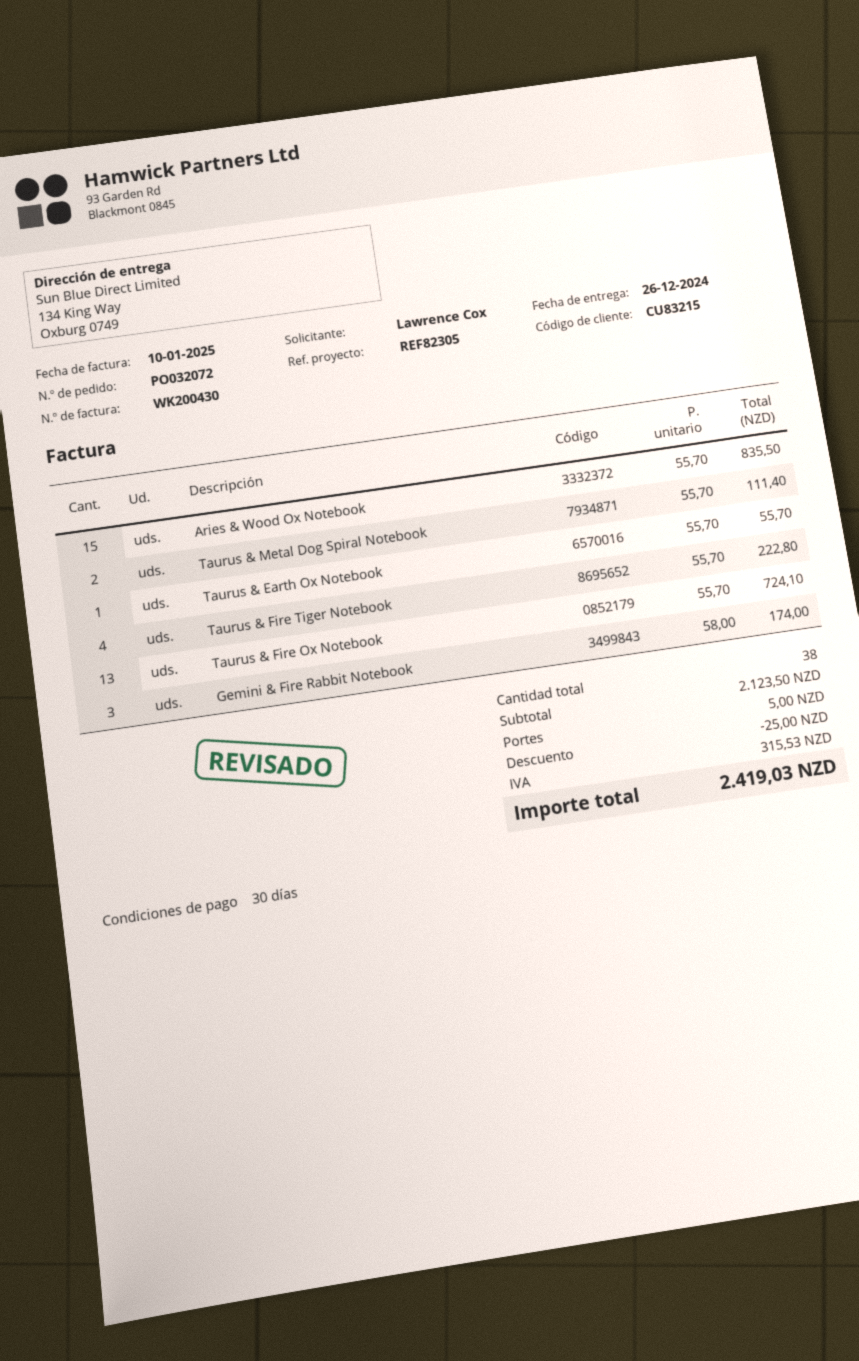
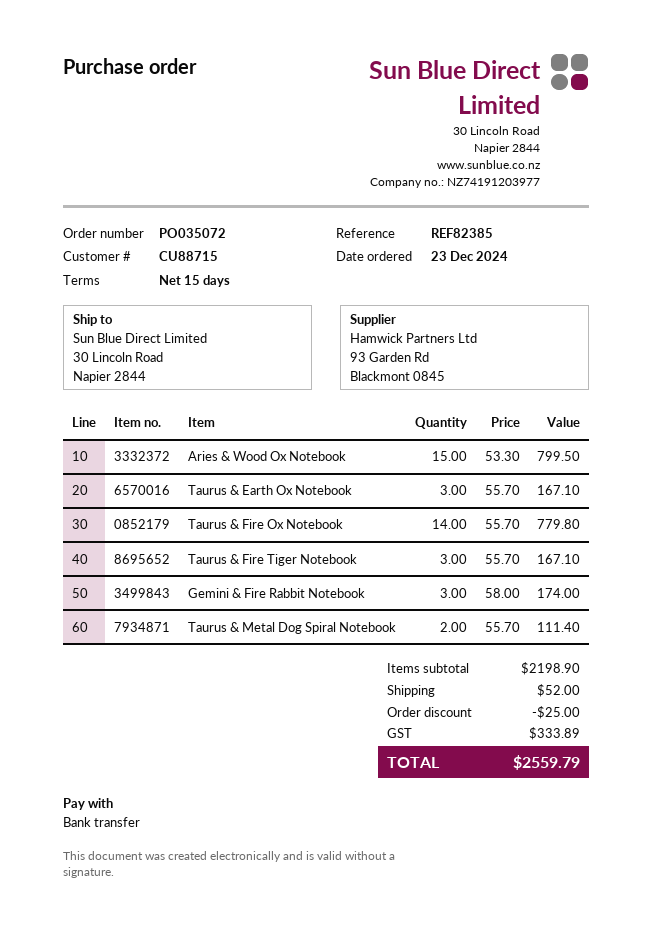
order number: PO032072 -> PO035072
payment terms: 30 days -> 15 days
customer number: CU83215 -> CU88715
reference: REF82305 -> REF82385
ship to: 134 King Way, Oxburg 0749 -> 30 Lincoln Road, Napier 2844
Aries & Wood Ox Notebook: 15 x 55.70 = 835.50 -> 15 x 53.30 = 799.50
Taurus & Earth Ox Notebook: 1 x 55.70 = 55.70 -> 3 x 55.70 = 167.10
Taurus & Fire Tiger Notebook: 4 x 55.70 = 222.80 -> 3 x 55.70 = 167.10
Taurus & Fire Ox Notebook: 13 x 55.70 = 724.10 -> 14 x 55.70 = 779.80
subtotal: 2123.50 -> 2198.90
shipping: 5.00 -> 52.00
tax: 315.53 -> 333.89
total: 2419.03 -> 2559.79

